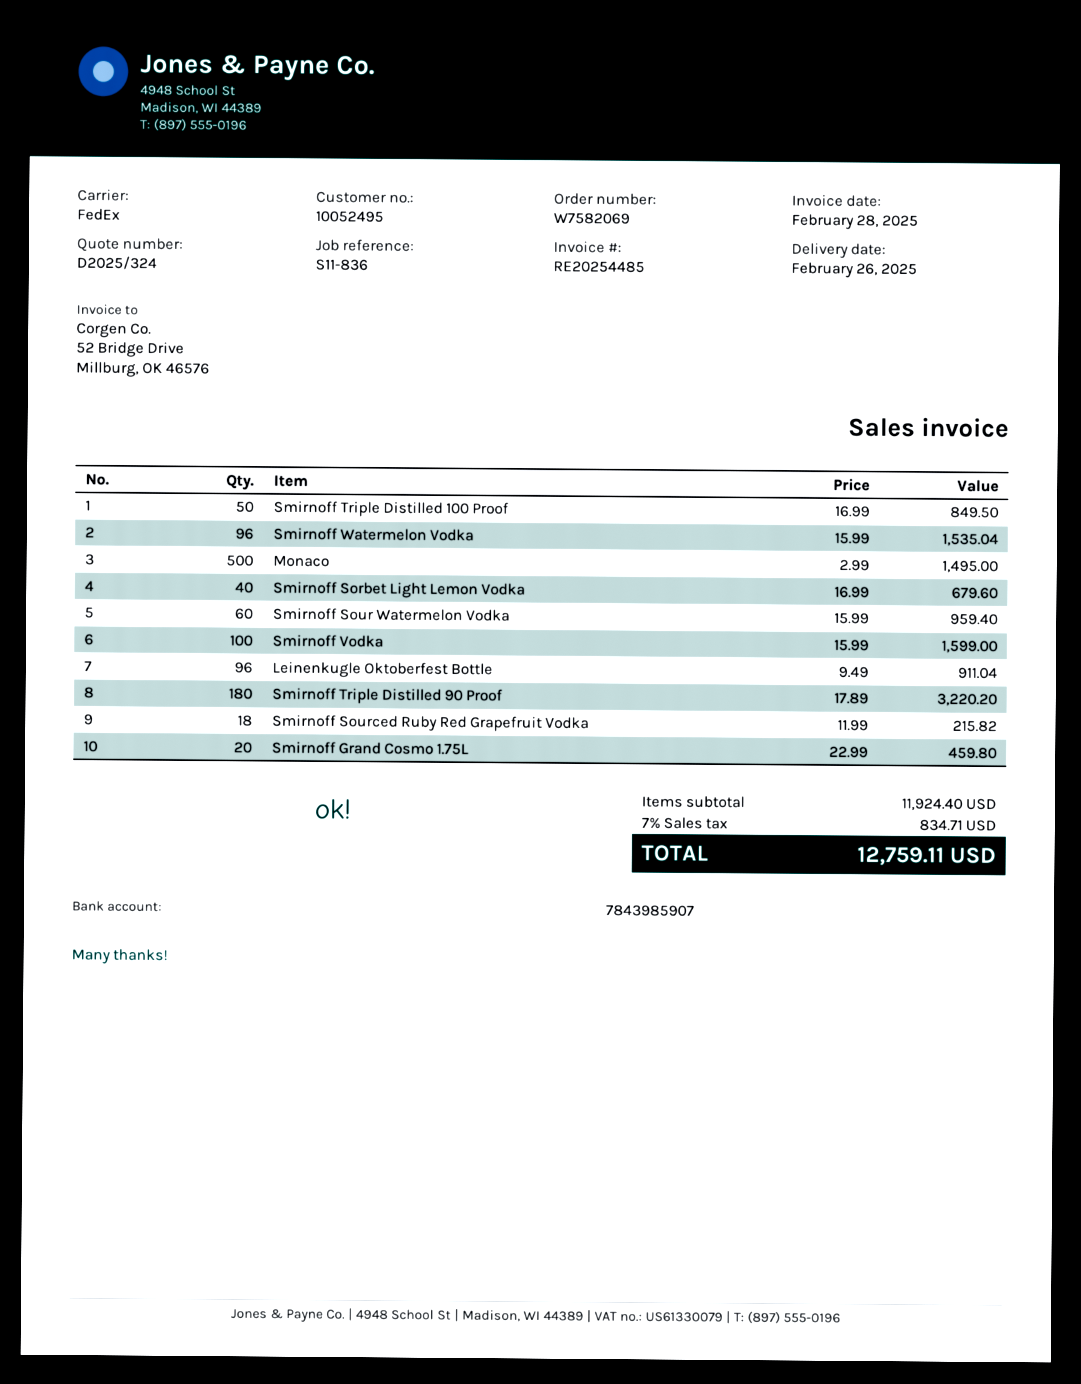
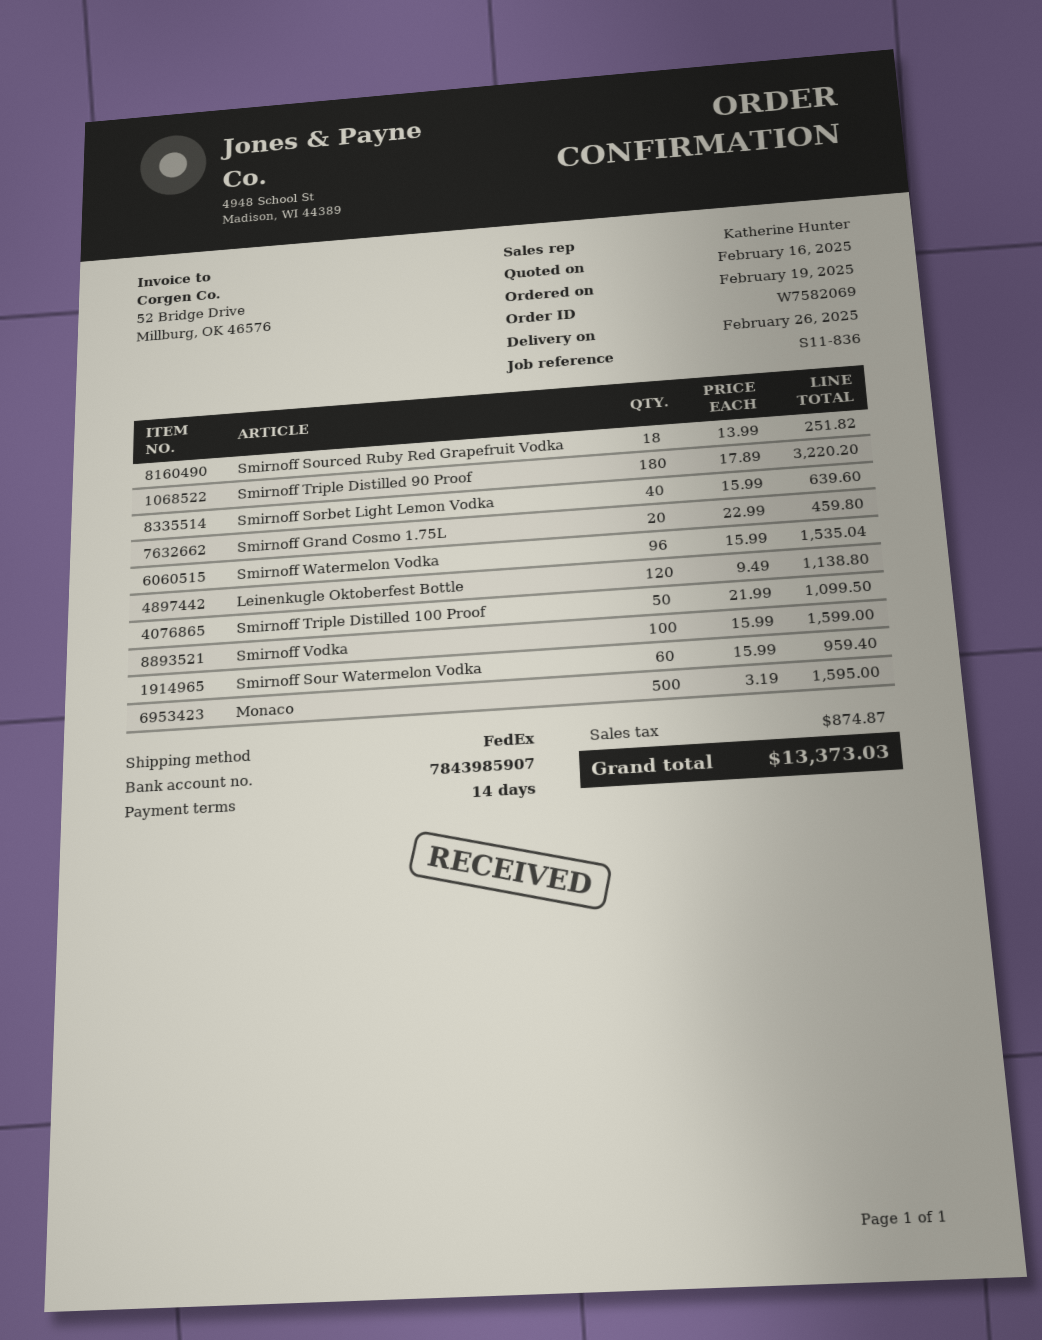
Smirnoff Triple Distilled 100 Proof: 50 x 16.99 = 849.50 -> 50 x 21.99 = 1099.50
Monaco: 500 x 2.99 = 1495.00 -> 500 x 3.19 = 1595.00
Smirnoff Sorbet Light Lemon Vodka: 40 x 16.99 = 679.60 -> 40 x 15.99 = 639.60
Leinenkugle Oktoberfest Bottle: 96 x 9.49 = 911.04 -> 120 x 9.49 = 1138.80
Smirnoff Sourced Ruby Red Grapefruit Vodka: 18 x 11.99 = 215.82 -> 18 x 13.99 = 251.82
tax: 834.71 -> 874.87
total: 12759.11 -> 13373.03

